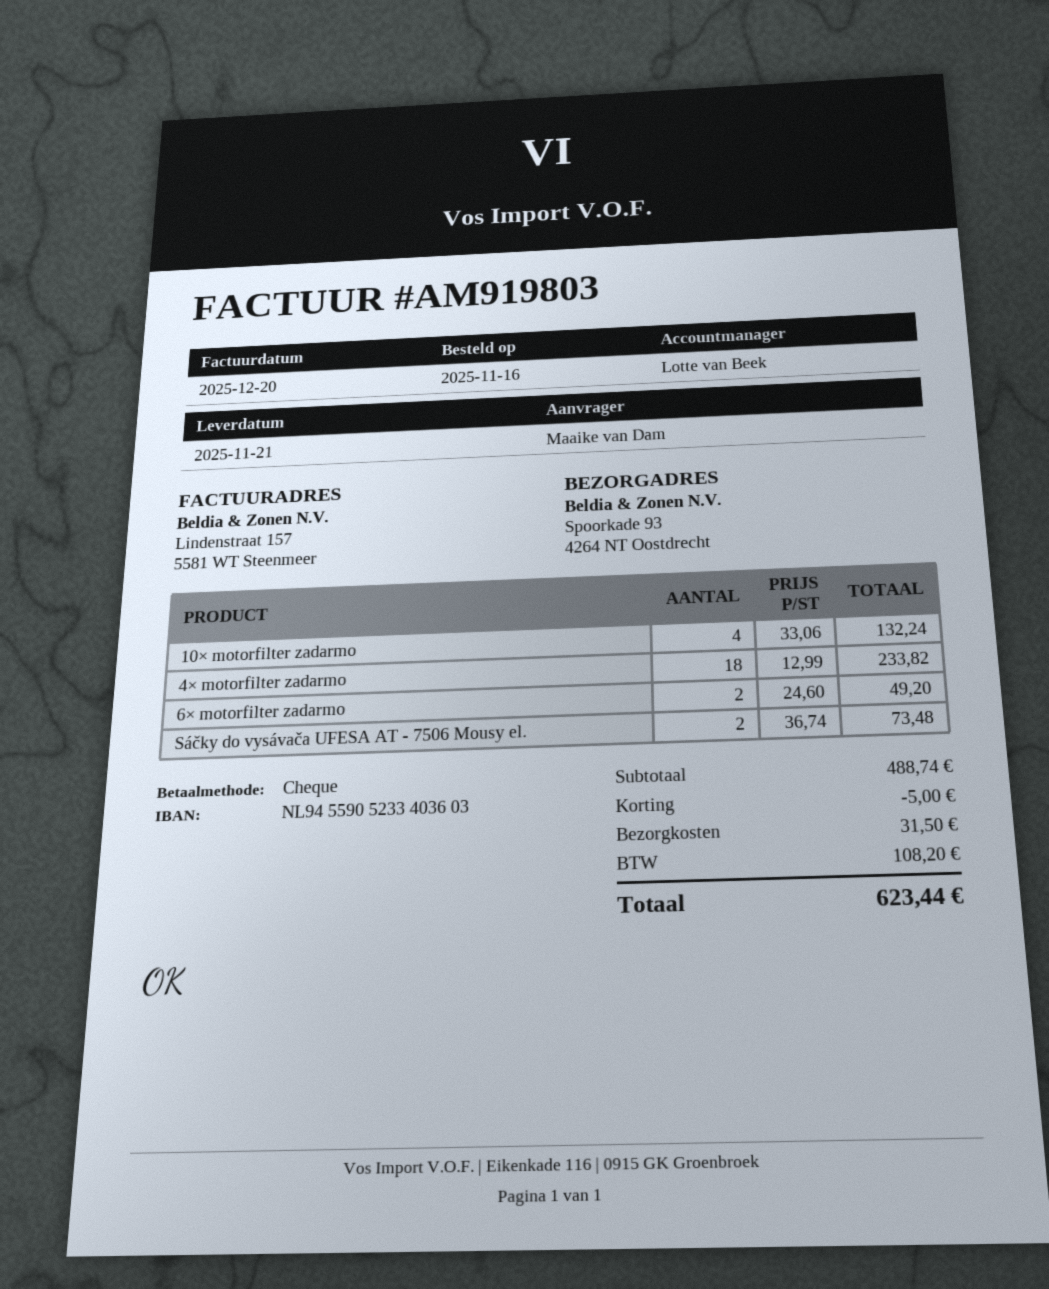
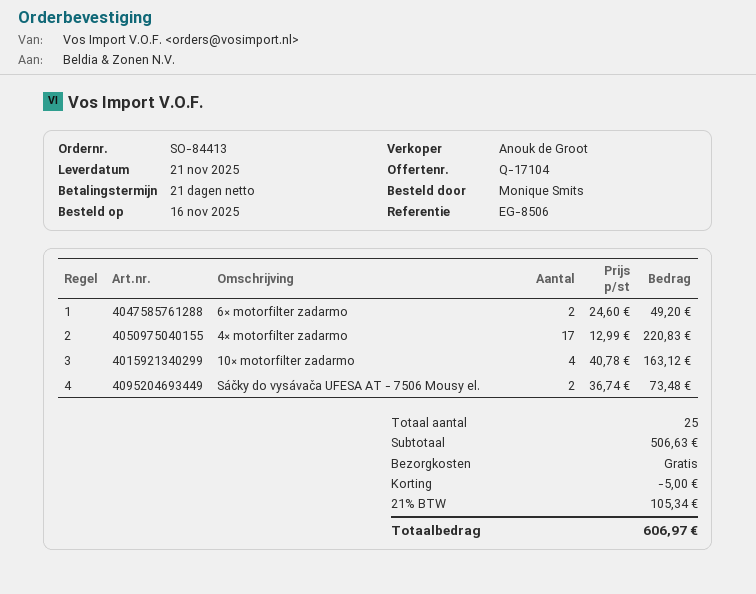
ordered by: Maaike van Dam -> Monique Smits
sales rep: Lotte van Beek -> Anouk de Groot
10× motorfilter zadarmo: 4 x 33.06 = 132.24 -> 4 x 40.78 = 163.12
4× motorfilter zadarmo: 18 x 12.99 = 233.82 -> 17 x 12.99 = 220.83
subtotal: 488.74 -> 506.63
shipping: 31.50 -> 0.00
tax: 108.20 -> 105.34
total: 623.44 -> 606.97

